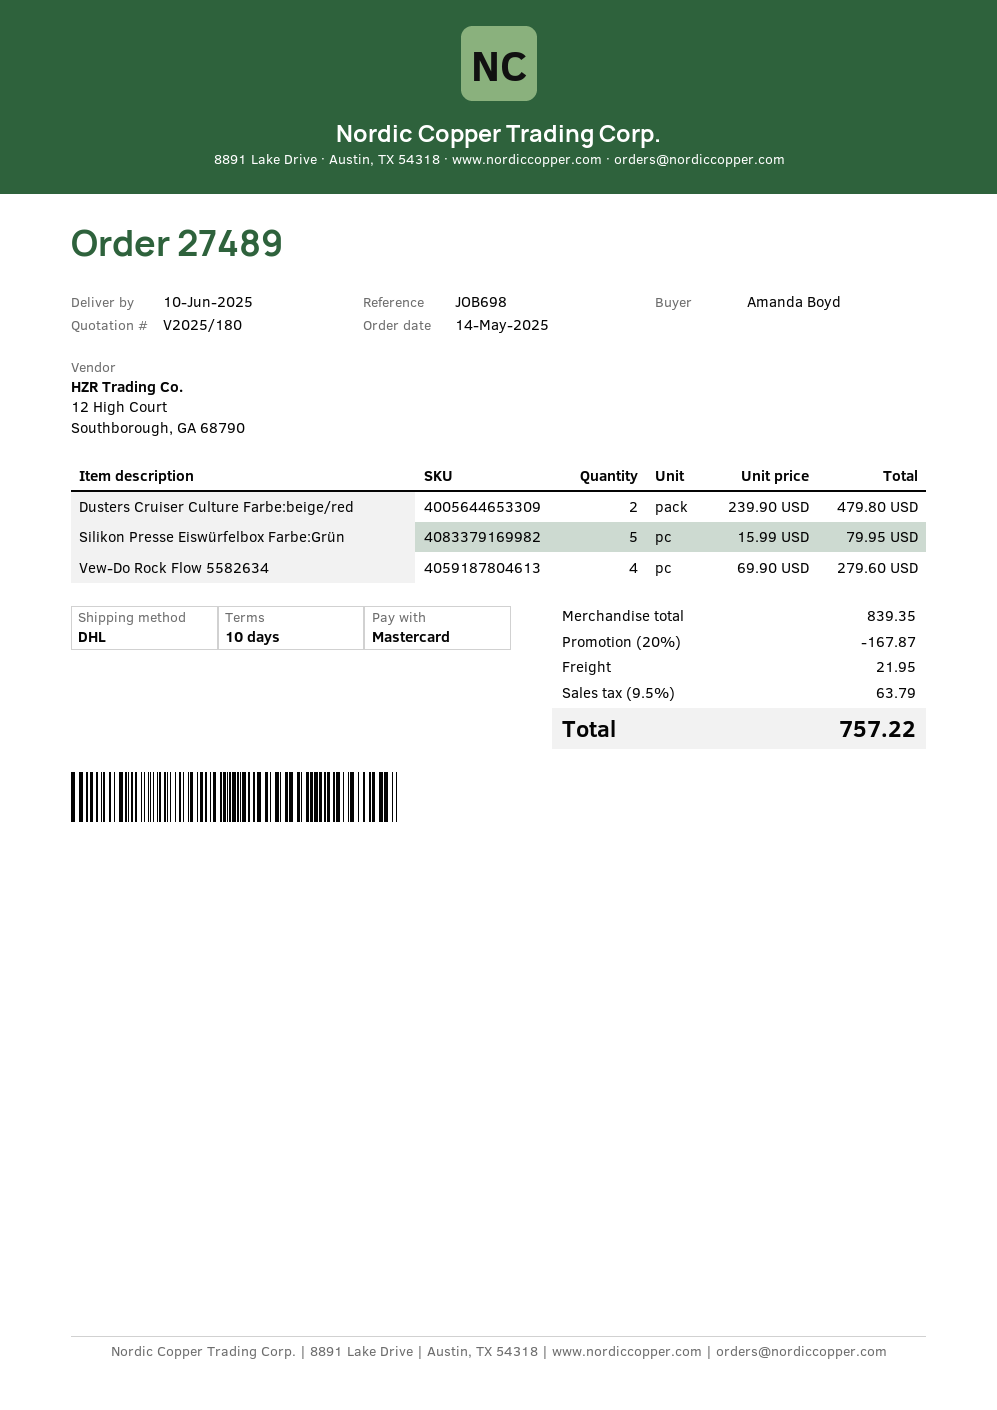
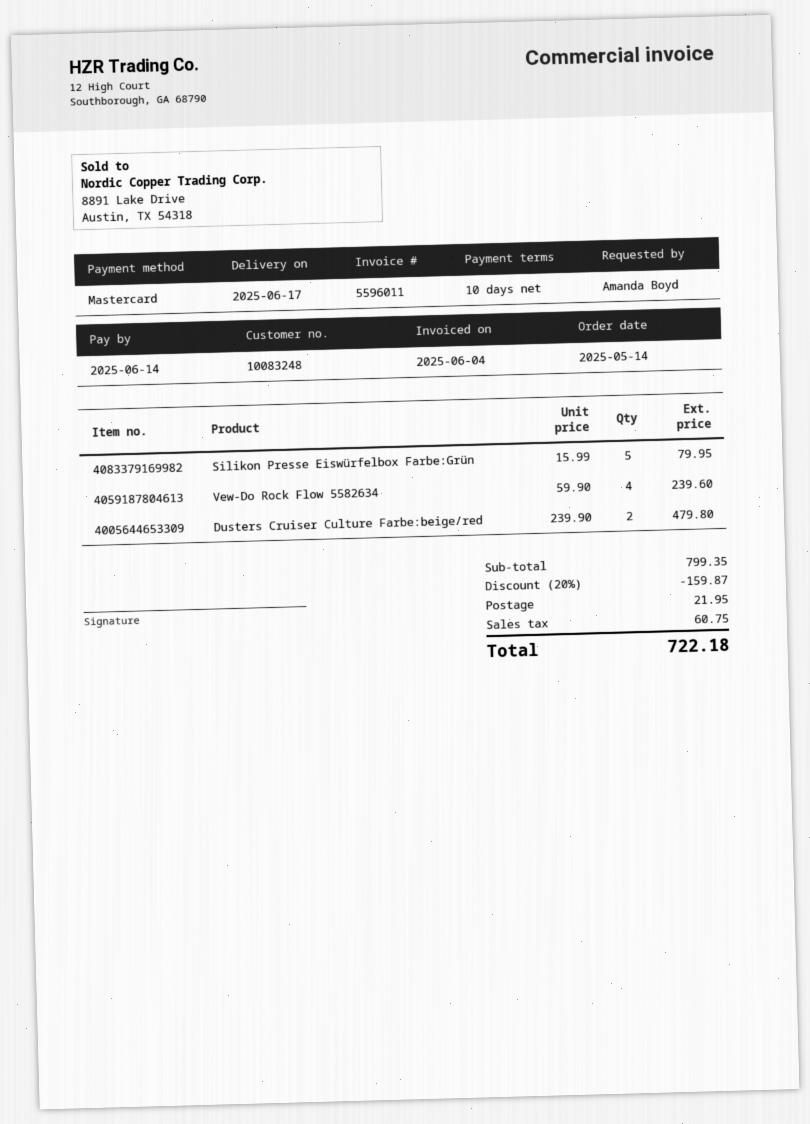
delivery date: 2025-06-10 -> 2025-06-17
Vew-Do Rock Flow 5582634: 4 x 69.90 = 279.60 -> 4 x 59.90 = 239.60
subtotal: 839.35 -> 799.35
discount: 20% = 167.87 -> 20% = 159.87
tax: 63.79 -> 60.75
total: 757.22 -> 722.18

